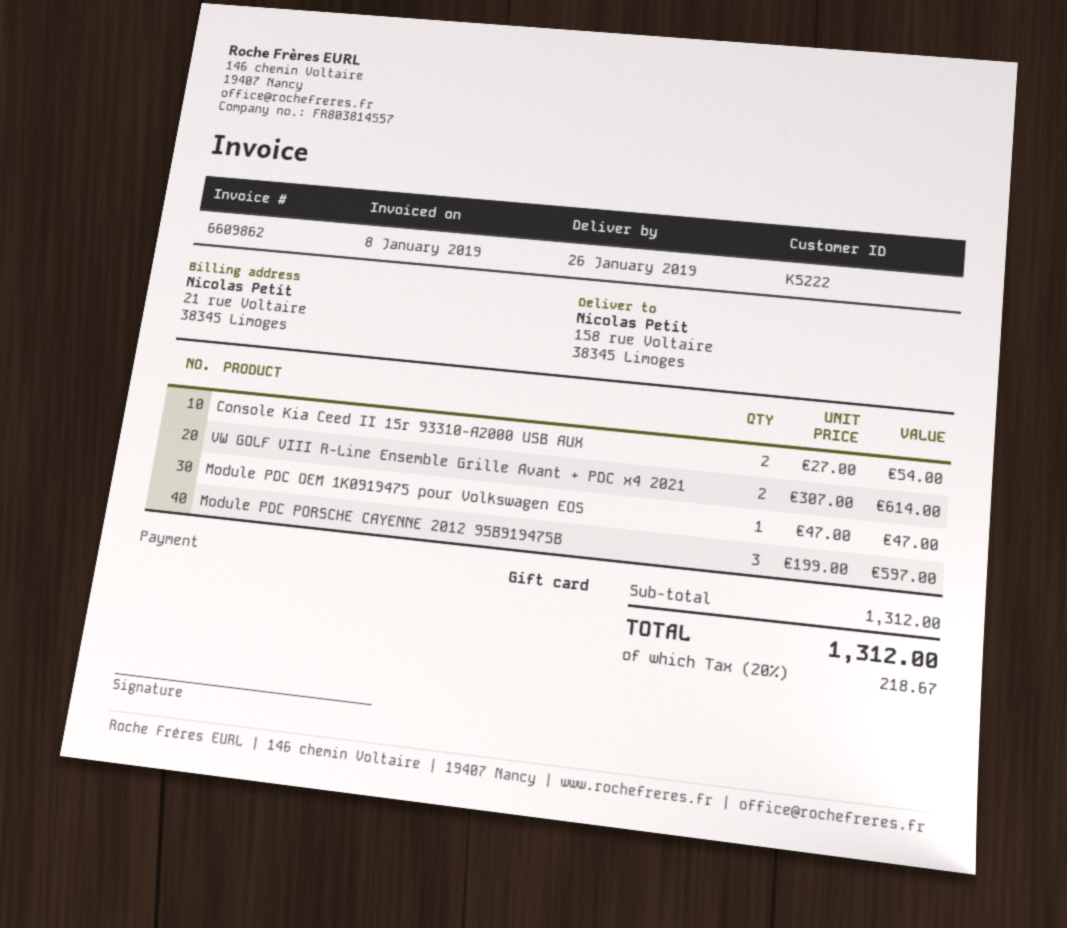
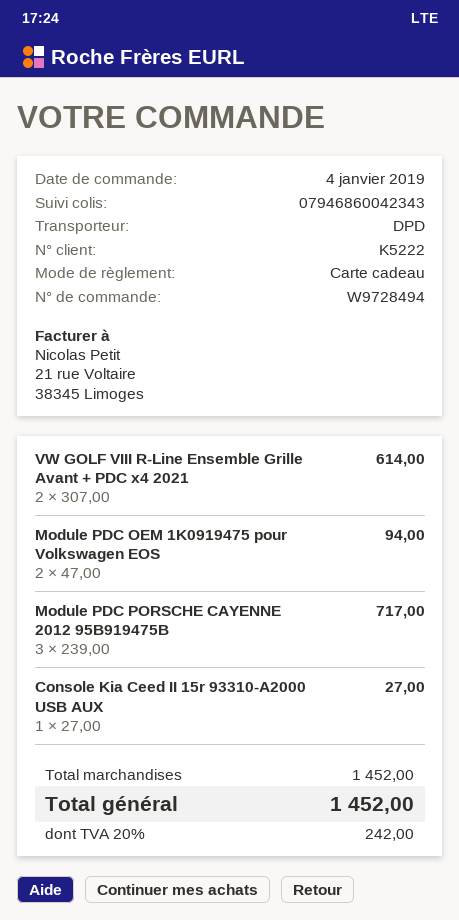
Console Kia Ceed II 15r 93310-A2000 USB AUX: 2 x 27.00 = 54.00 -> 1 x 27.00 = 27.00
Module PDC OEM 1K0919475 pour Volkswagen EOS: 1 x 47.00 = 47.00 -> 2 x 47.00 = 94.00
Module PDC PORSCHE CAYENNE 2012 95B919475B: 3 x 199.00 = 597.00 -> 3 x 239.00 = 717.00
subtotal: 1312.00 -> 1452.00
tax: 20% = 218.67 -> 20% = 242.00
total: 1312.00 -> 1452.00

